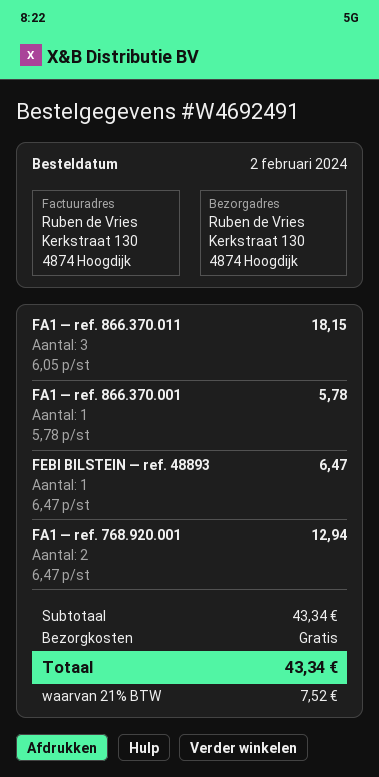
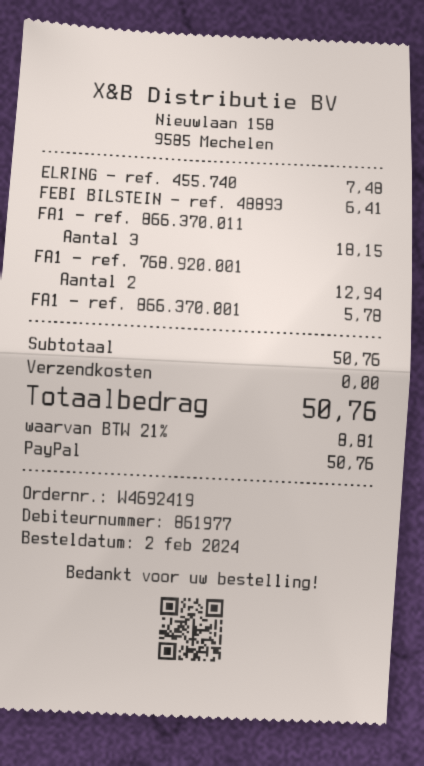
order number: W4692491 -> W4692419
FEBI BILSTEIN — ref. 48893: 1 for 6.47 -> 1 for 6.41
ELRING — ref. 455.740: none -> 1 for 7.48
subtotal: 43.34 -> 50.76
tax: 21% = 7.52 -> 21% = 8.81
total: 43.34 -> 50.76

